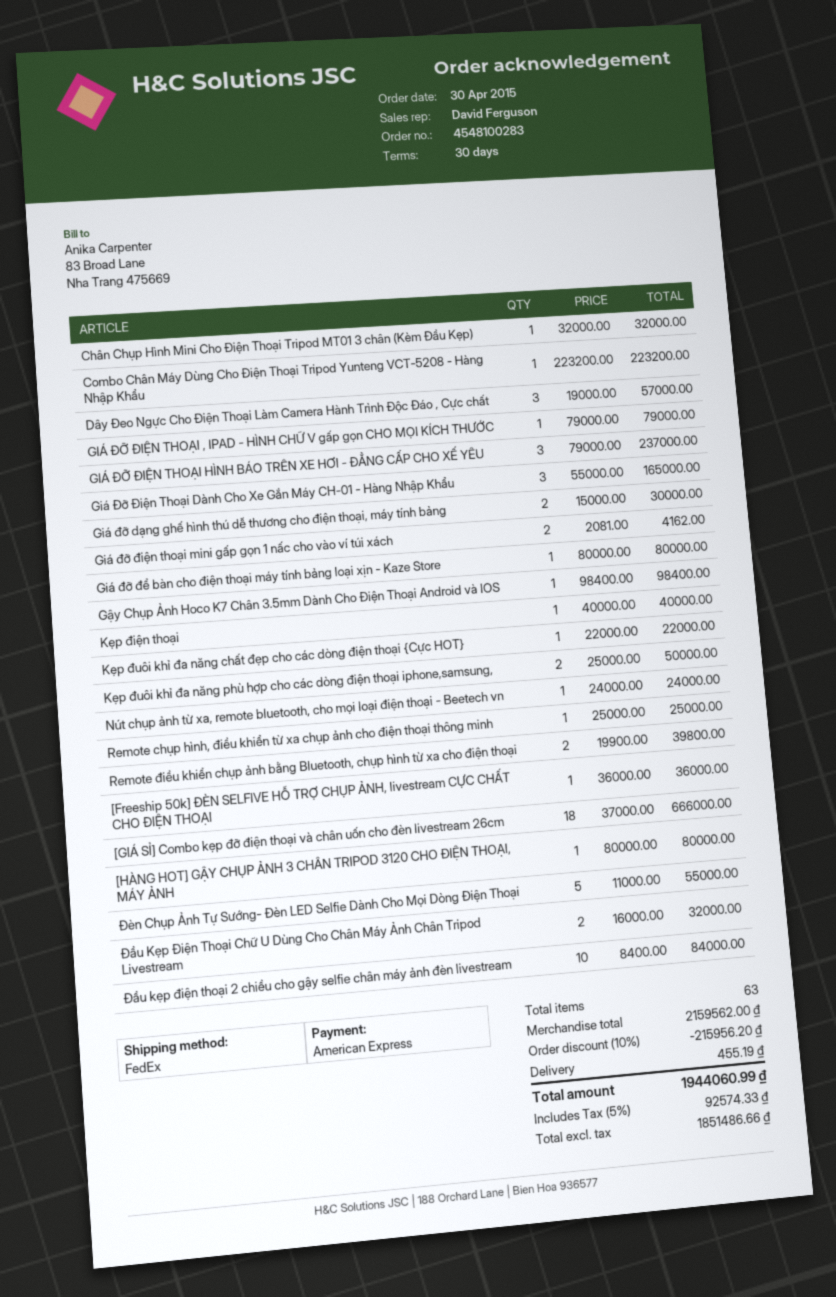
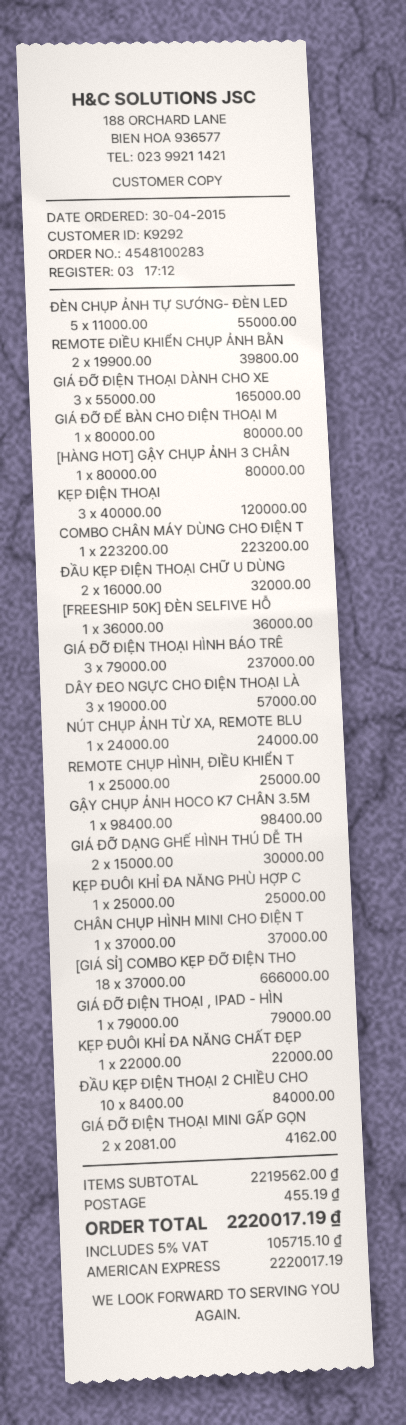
Chân Chụp Hình Mini Cho Điện Thoại Tripod MT01 3 chân (Kèm Đầu Kẹp): 1 x 32000.00 = 32000.00 -> 1 x 37000.00 = 37000.00
Kẹp điện thoại: 1 x 40000.00 = 40000.00 -> 3 x 40000.00 = 120000.00
Kẹp đuôi khỉ đa năng phù hợp cho các dòng điện thoại iphone,samsung,: 2 x 25000.00 = 50000.00 -> 1 x 25000.00 = 25000.00
subtotal: 2159562.00 -> 2219562.00
discount: 10% = 215956.20 -> none
tax: 5% = 92574.33 -> 5% = 105715.10
total: 1944060.99 -> 2220017.19

